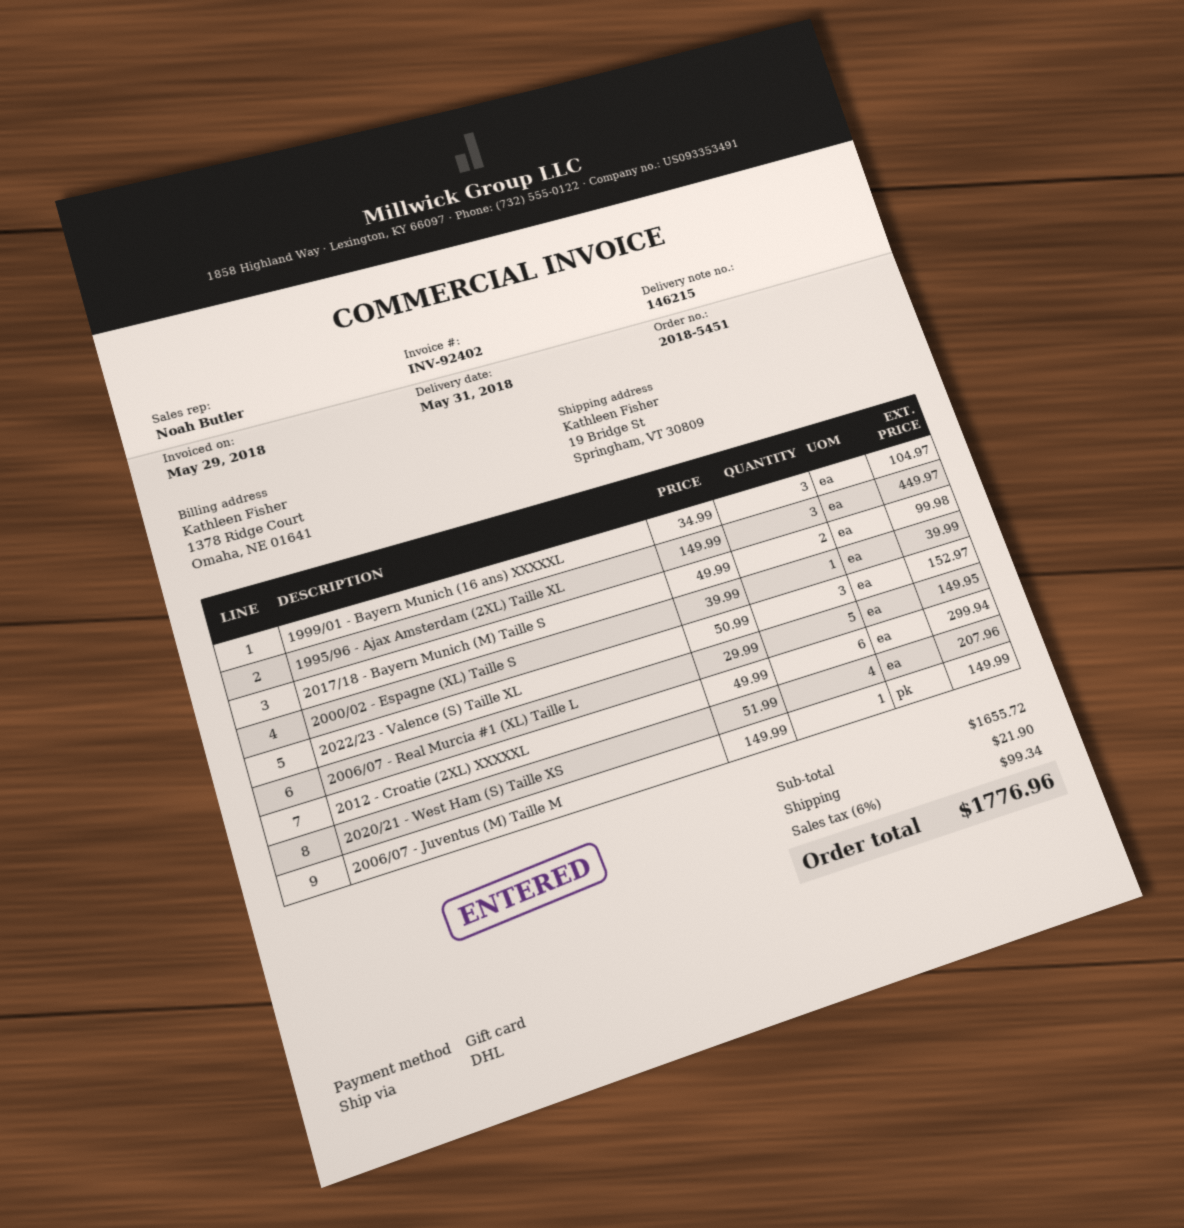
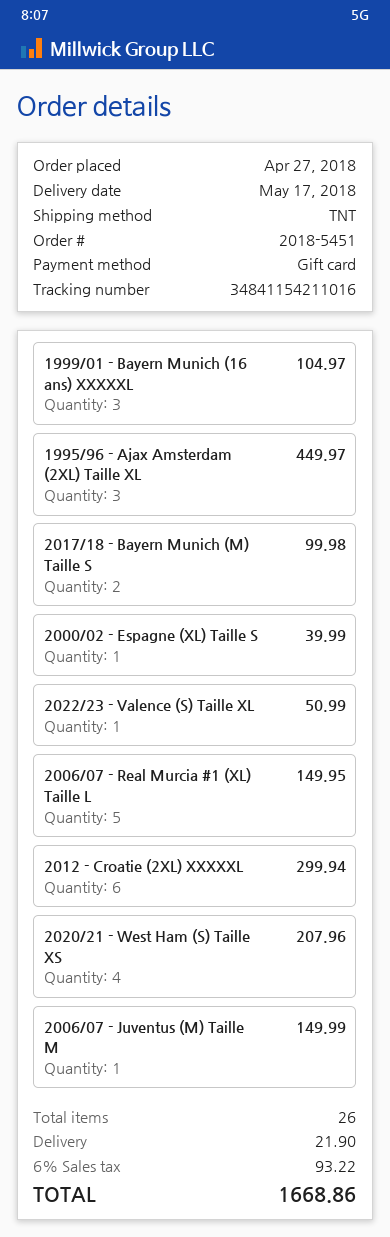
delivery date: 2018-05-31 -> 2018-05-17
shipping method: DHL -> TNT
2022/23 - Valence (S) Taille XL: 3 for 152.97 -> 1 for 50.99
tax: 6% = 99.34 -> 6% = 93.22
total: 1776.96 -> 1668.86

